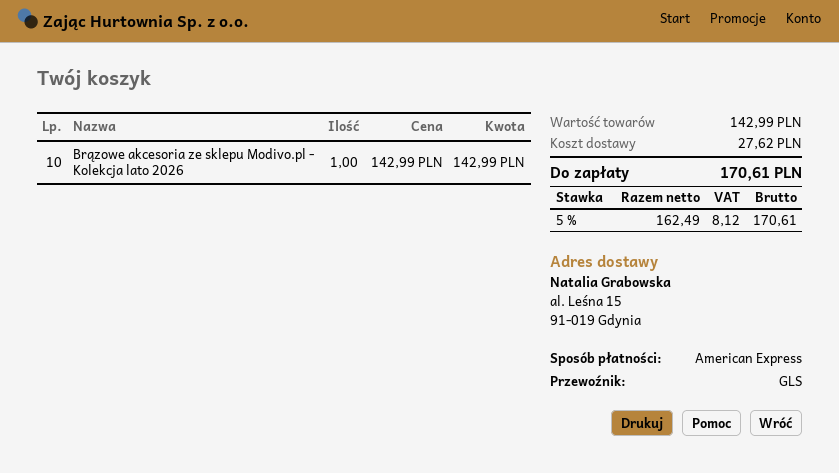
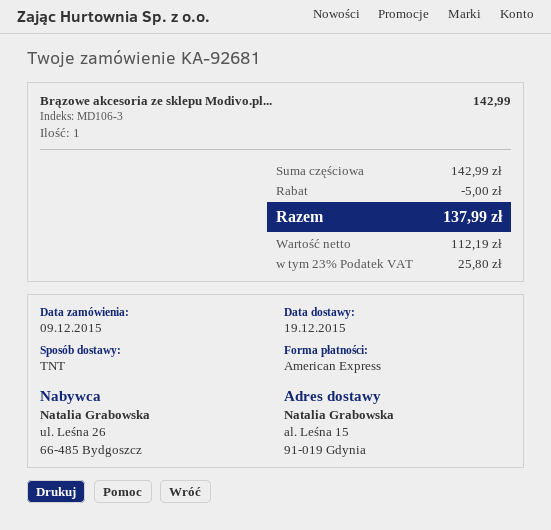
shipping method: GLS -> TNT
discount: none -> 5.00
shipping: 27.62 -> none
net: 162.49 -> 112.19
tax: 5% = 8.12 -> 23% = 25.80
total: 170.61 -> 137.99

